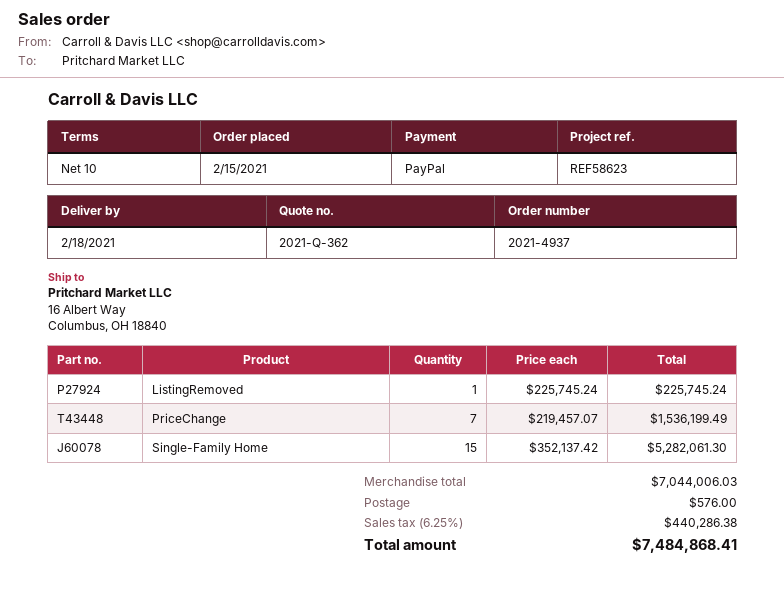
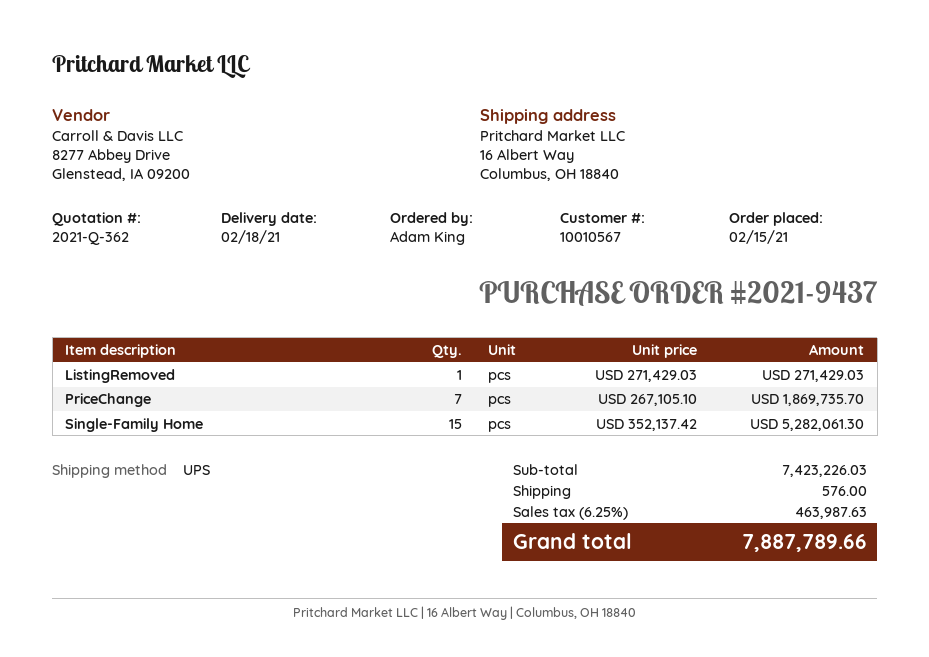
order number: 2021-4937 -> 2021-9437
ListingRemoved: 1 x 225745.24 = 225745.24 -> 1 x 271429.03 = 271429.03
PriceChange: 7 x 219457.07 = 1536199.49 -> 7 x 267105.10 = 1869735.70
subtotal: 7044006.03 -> 7423226.03
tax: 6.25% = 440286.38 -> 6.25% = 463987.63
total: 7484868.41 -> 7887789.66

